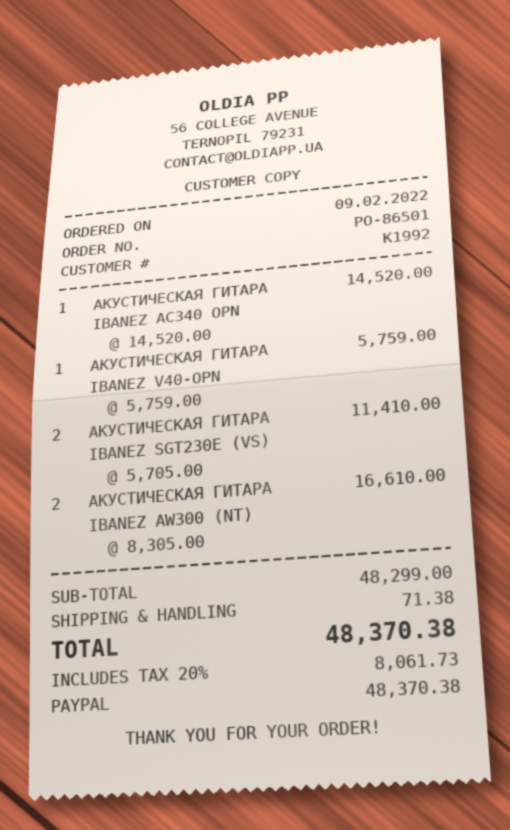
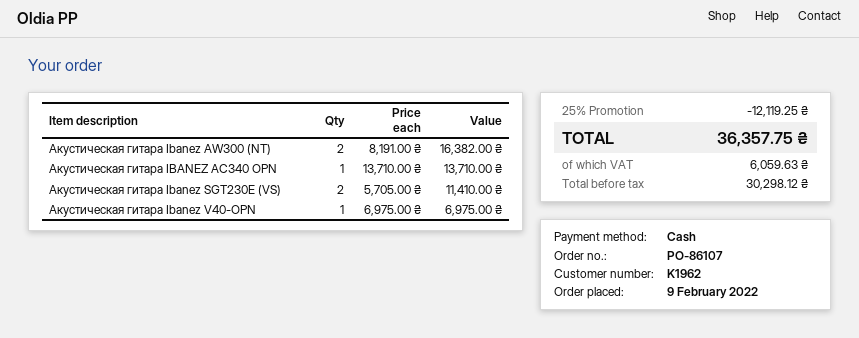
order number: PO-86501 -> PO-86107
customer number: K1992 -> K1962
payment method: PayPal -> cash
АКУСТИЧЕСКАЯ ГИТАРА IBANEZ AC340 OPN: 1 x 14520.00 = 14520.00 -> 1 x 13710.00 = 13710.00
АКУСТИЧЕСКАЯ ГИТАРА IBANEZ V40-OPN: 1 x 5759.00 = 5759.00 -> 1 x 6975.00 = 6975.00
АКУСТИЧЕСКАЯ ГИТАРА IBANEZ AW300 (NT): 2 x 8305.00 = 16610.00 -> 2 x 8191.00 = 16382.00
discount: none -> 25% = 12119.25
shipping: 71.38 -> none
tax: 8061.73 -> 6059.63
total: 48370.38 -> 36357.75

